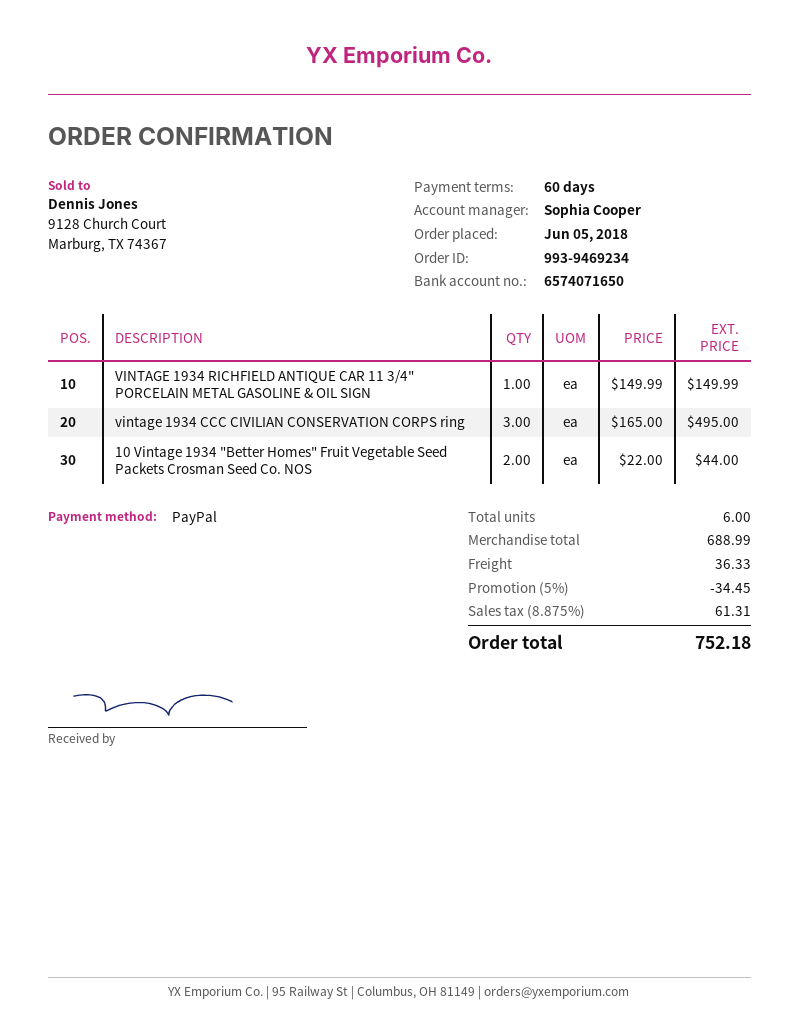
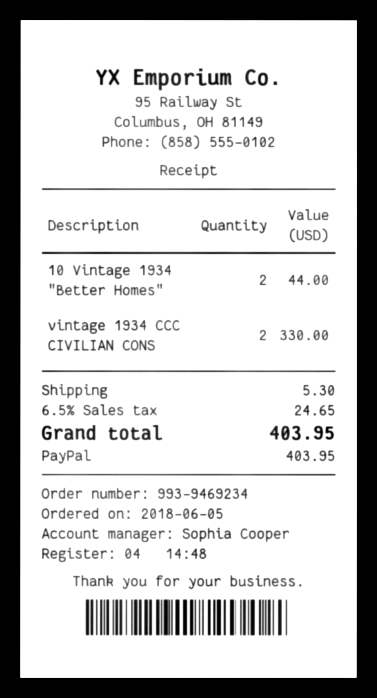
VINTAGE 1934 RICHFIELD ANTIQUE CAR 11 3/4" PORCELAIN METAL GASOLINE & OIL SIGN: 1 for 149.99 -> none
vintage 1934 CCC CIVILIAN CONSERVATION CORPS ring: 3 for 495.00 -> 2 for 330.00
discount: 5% = 34.45 -> none
shipping: 36.33 -> 5.30
tax: 8.875% = 61.31 -> 6.5% = 24.65
total: 752.18 -> 403.95

